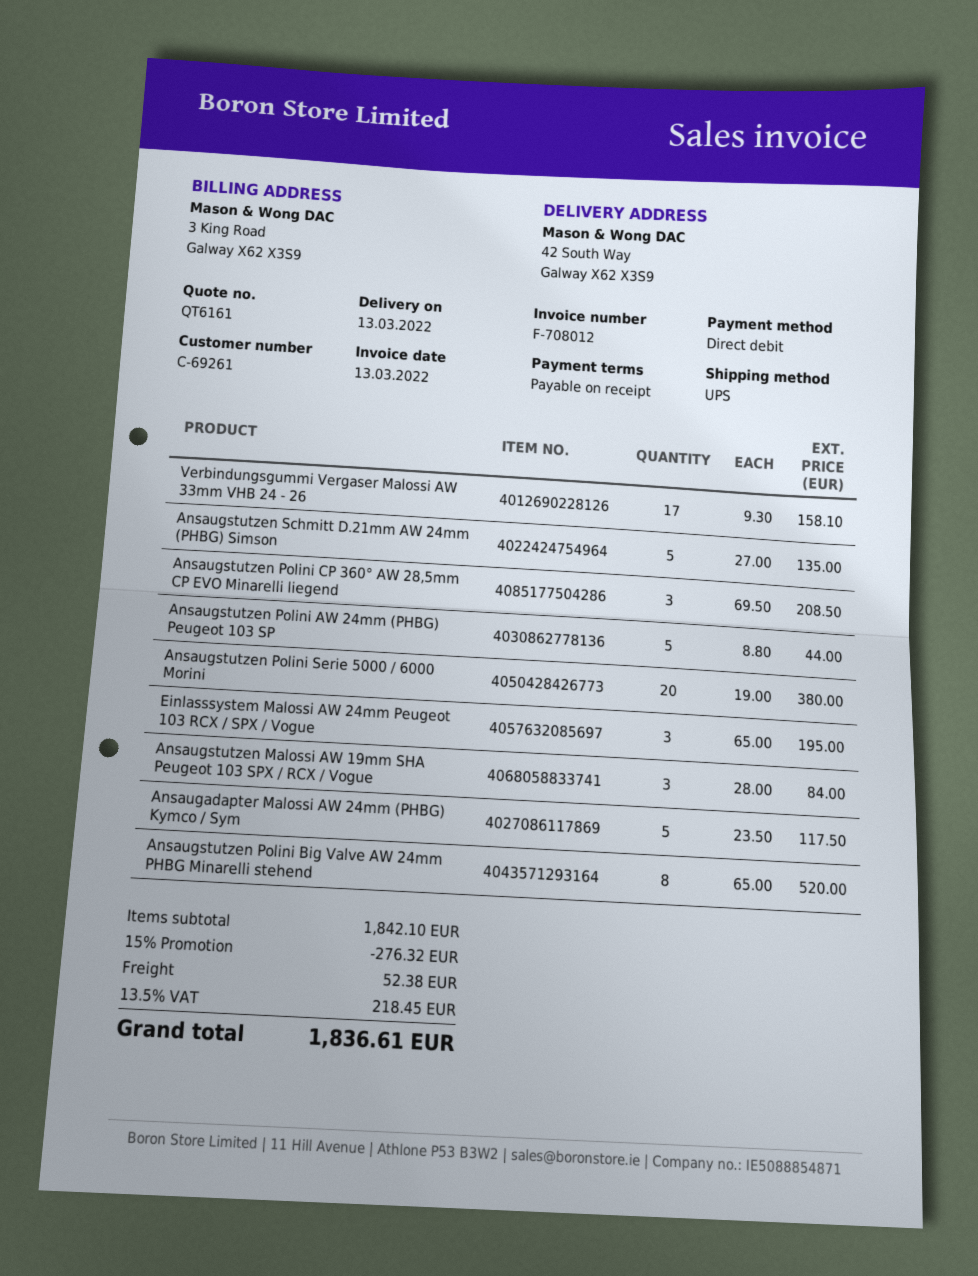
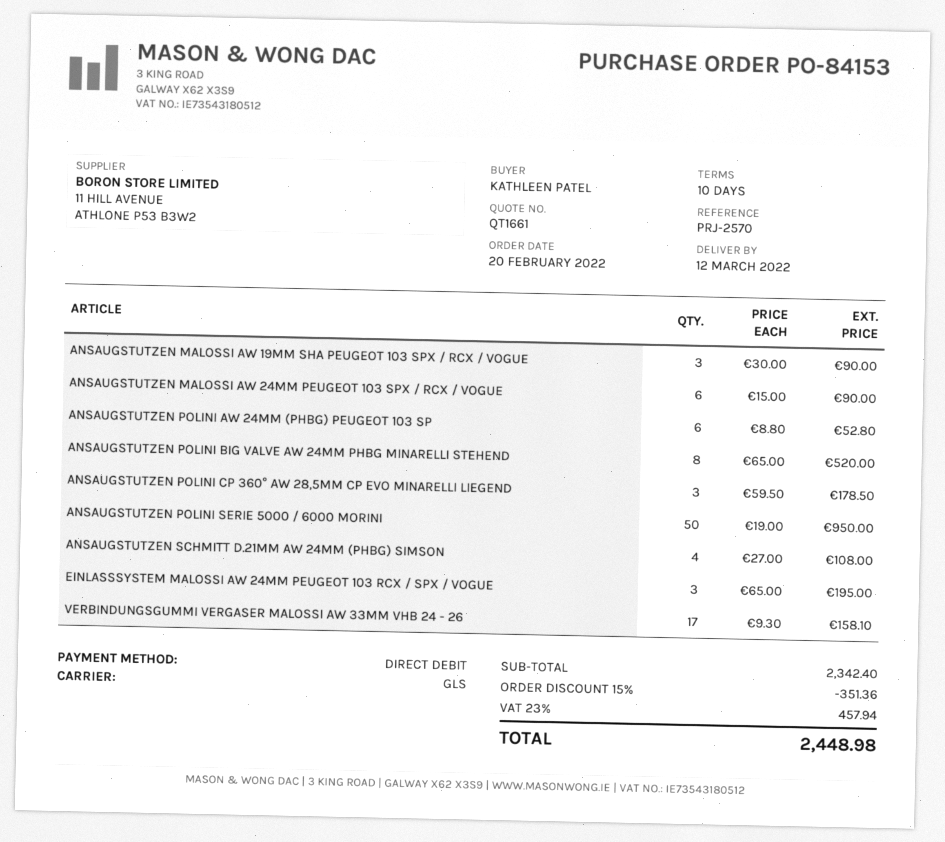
quote number: QT6161 -> QT1661
delivery date: 2022-03-13 -> 2022-03-12
payment terms: on receipt -> 10 days
shipping method: UPS -> GLS
Ansaugstutzen Schmitt D.21mm AW 24mm (PHBG) Simson: 5 x 27.00 = 135.00 -> 4 x 27.00 = 108.00
Ansaugstutzen Polini CP 360° AW 28,5mm CP EVO Minarelli liegend: 3 x 69.50 = 208.50 -> 3 x 59.50 = 178.50
Ansaugstutzen Polini AW 24mm (PHBG) Peugeot 103 SP: 5 x 8.80 = 44.00 -> 6 x 8.80 = 52.80
Ansaugstutzen Polini Serie 5000 / 6000 Morini: 20 x 19.00 = 380.00 -> 50 x 19.00 = 950.00
Ansaugstutzen Malossi AW 19mm SHA Peugeot 103 SPX / RCX / Vogue: 3 x 28.00 = 84.00 -> 3 x 30.00 = 90.00
Ansaugadapter Malossi AW 24mm (PHBG) Kymco / Sym: 5 x 23.50 = 117.50 -> none
ANSAUGSTUTZEN MALOSSI AW 24MM PEUGEOT 103 SPX / RCX / VOGUE: none -> 6 x 15.00 = 90.00
subtotal: 1842.10 -> 2342.40
discount: 15% = 276.32 -> 15% = 351.36
shipping: 52.38 -> none
tax: 13.5% = 218.45 -> 23% = 457.94
total: 1836.61 -> 2448.98

